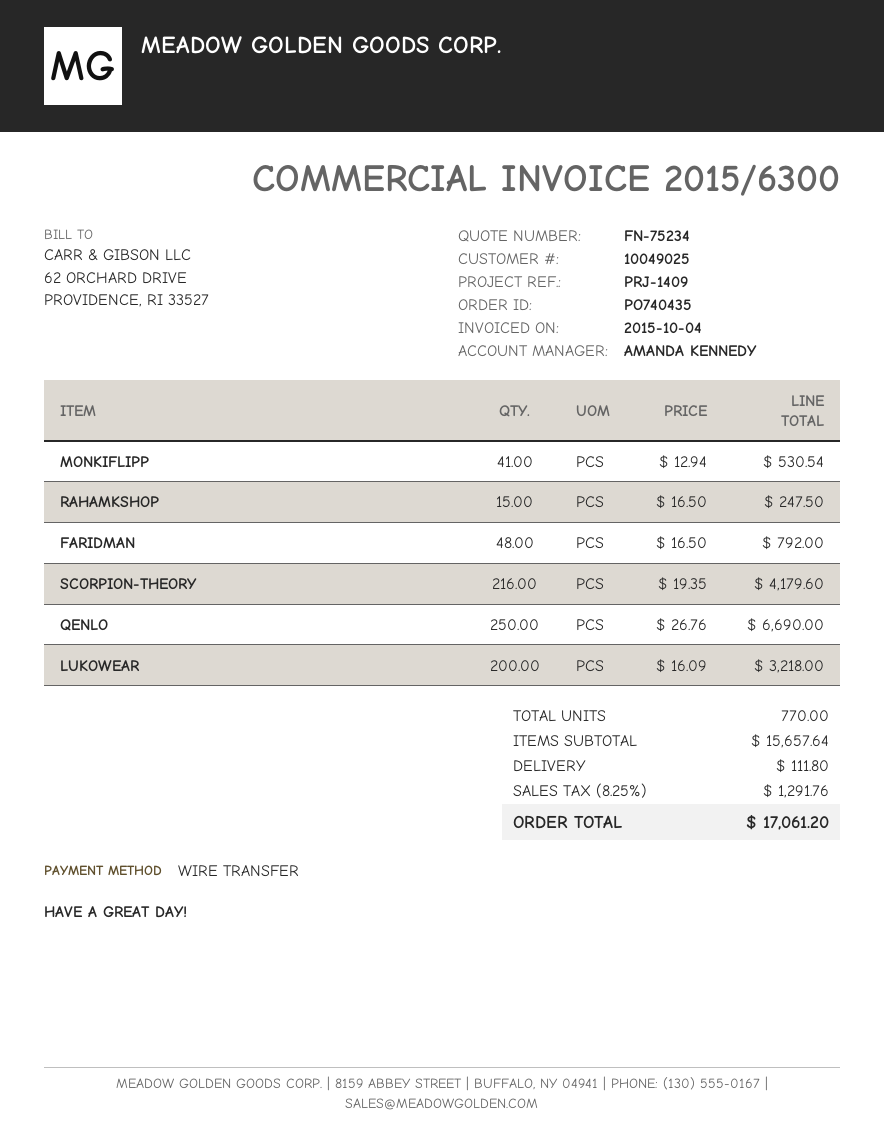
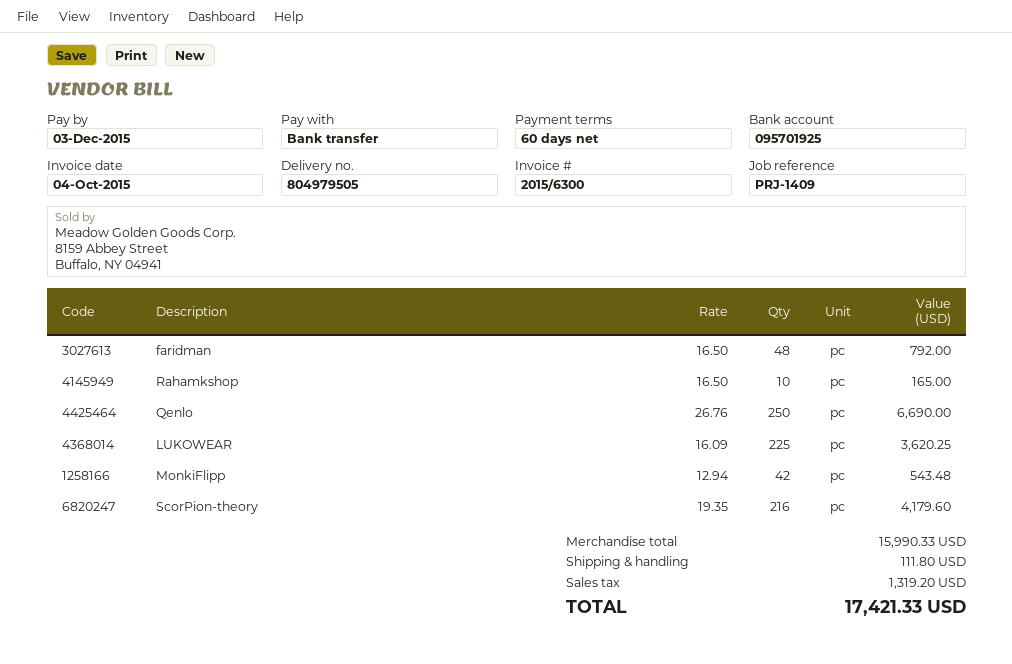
MONKIFLIPP: 41 x 12.94 = 530.54 -> 42 x 12.94 = 543.48
RAHAMKSHOP: 15 x 16.50 = 247.50 -> 10 x 16.50 = 165.00
LUKOWEAR: 200 x 16.09 = 3218.00 -> 225 x 16.09 = 3620.25
subtotal: 15657.64 -> 15990.33
tax: 1291.76 -> 1319.20
total: 17061.20 -> 17421.33

